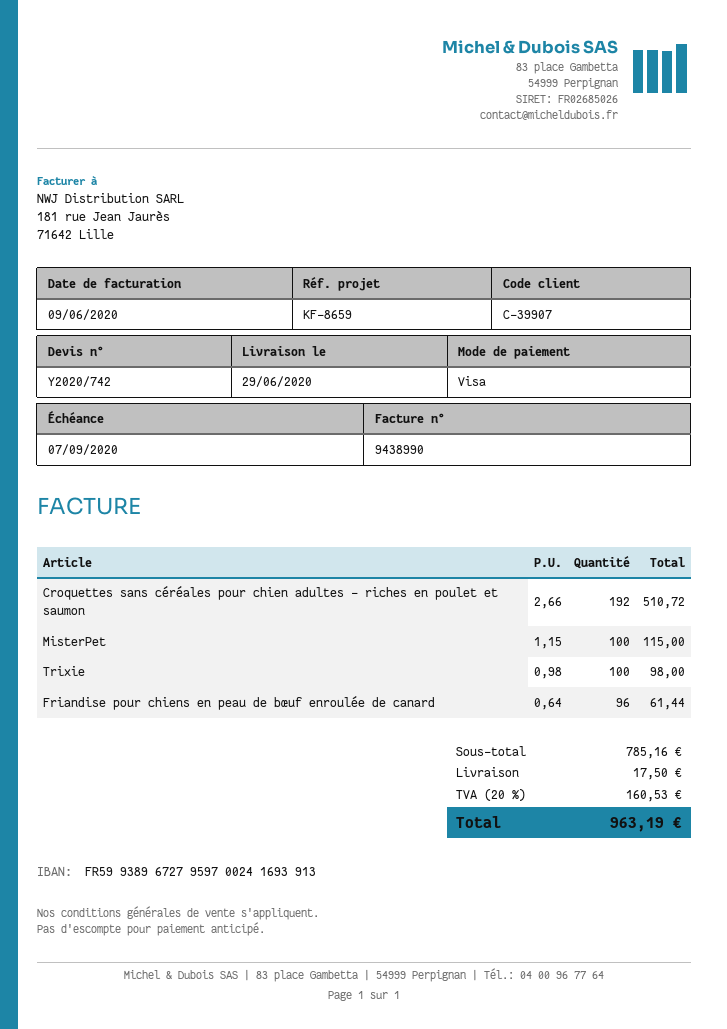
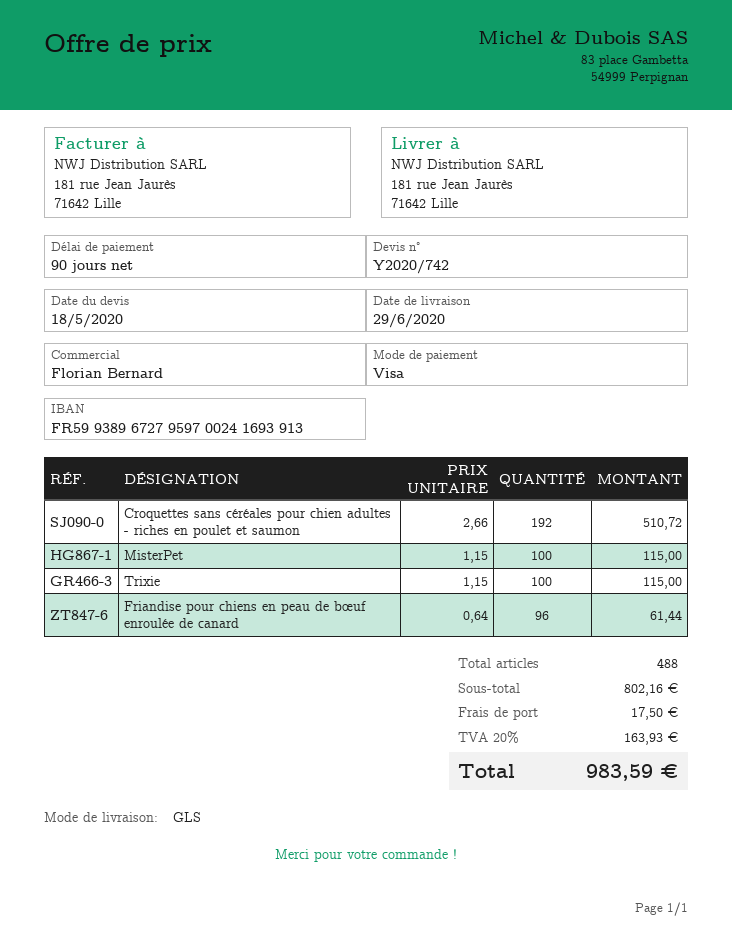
Trixie: 100 x 0.98 = 98.00 -> 100 x 1.15 = 115.00
subtotal: 785.16 -> 802.16
tax: 20% = 160.53 -> 20% = 163.93
total: 963.19 -> 983.59

